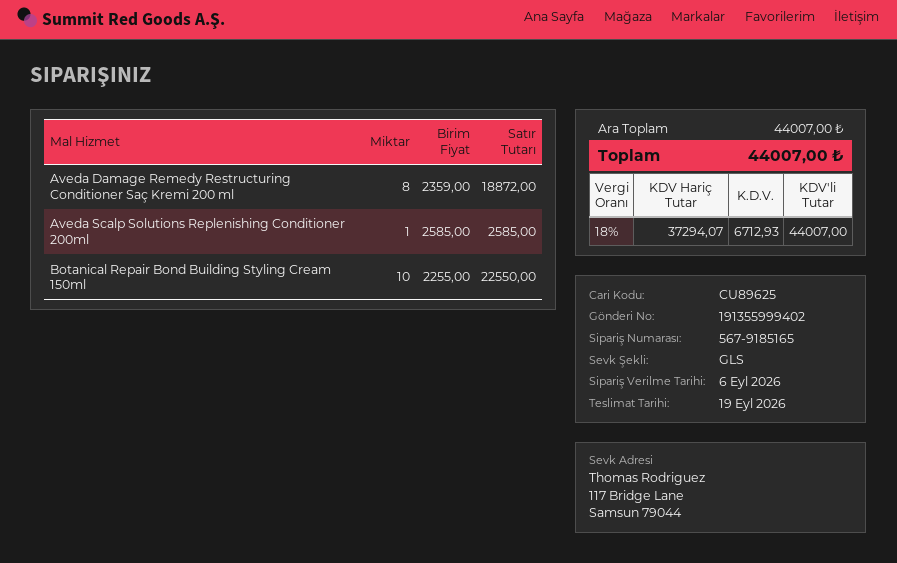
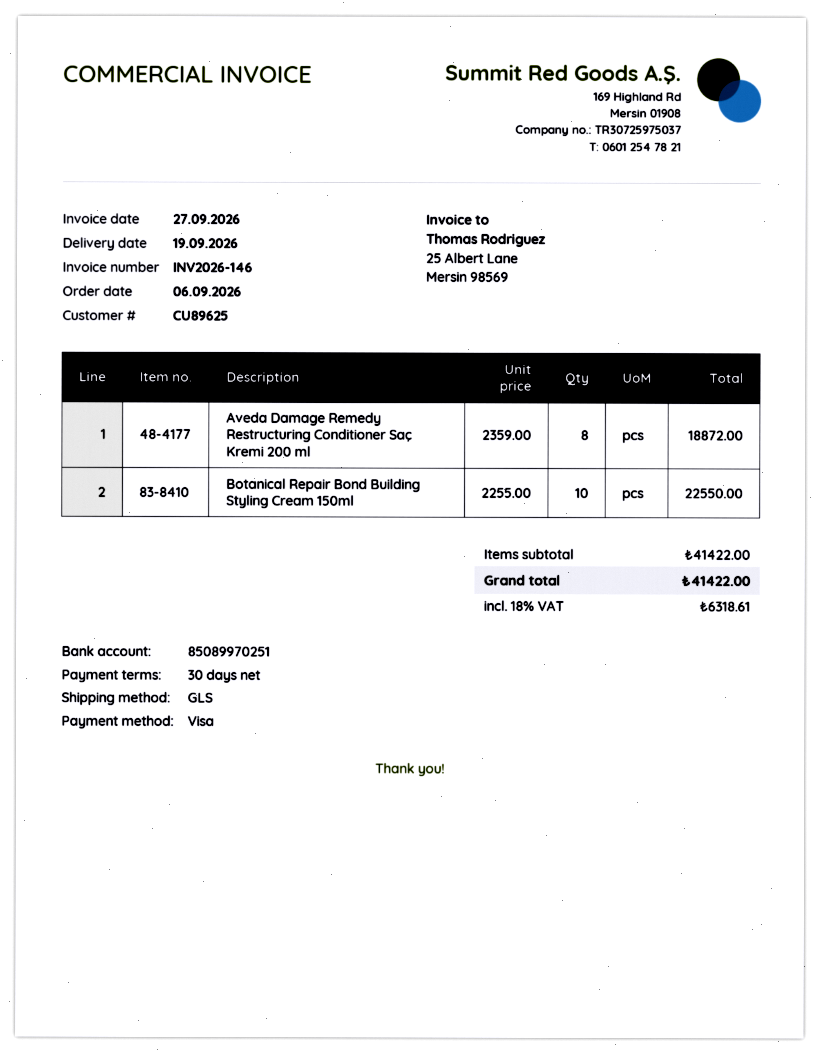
Aveda Scalp Solutions Replenishing Conditioner 200ml: 1 x 2585.00 = 2585.00 -> none
subtotal: 44007.00 -> 41422.00
tax: 18% = 6712.93 -> 18% = 6318.61
total: 44007.00 -> 41422.00

